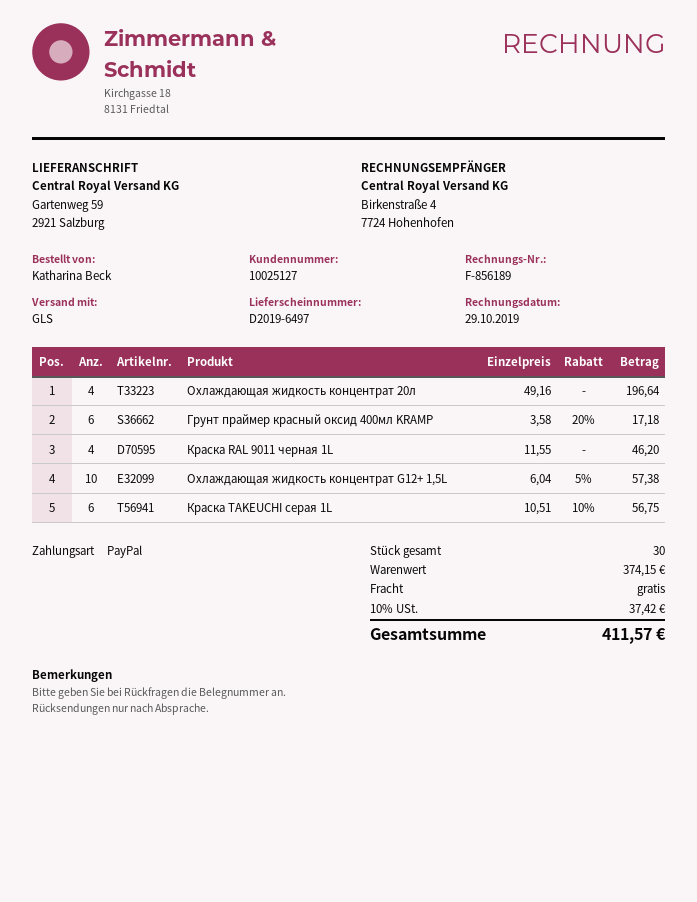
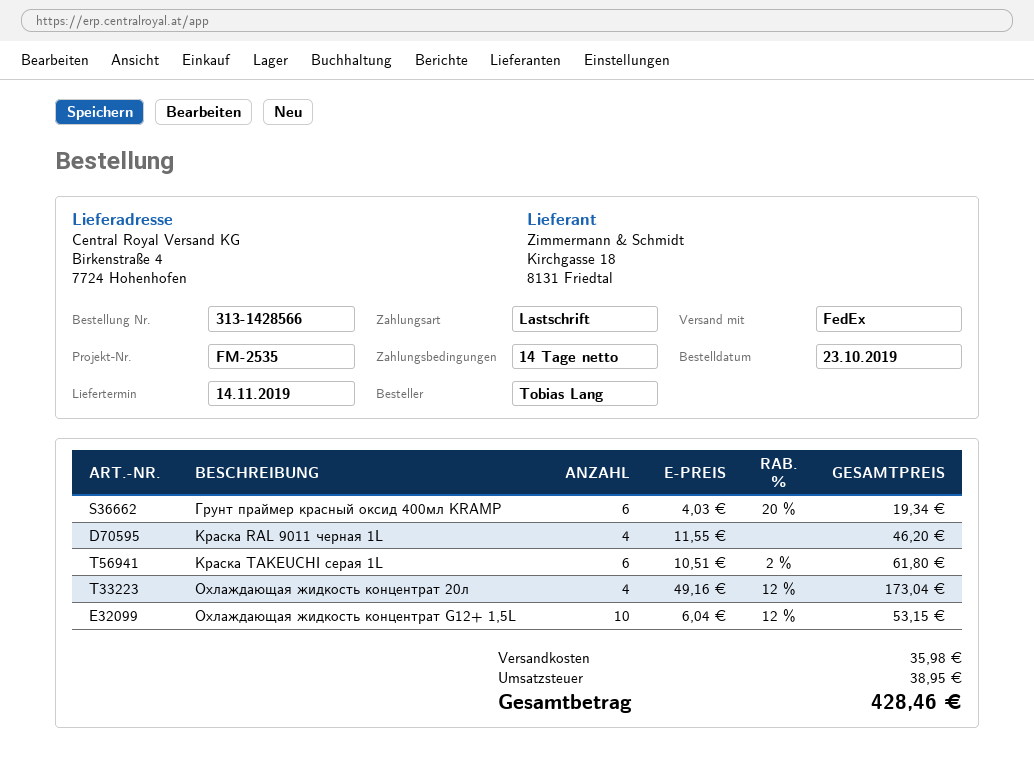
ordered by: Katharina Beck -> Tobias Lang
payment method: PayPal -> direct debit
shipping method: GLS -> FedEx
ship to: Gartenweg 59, 2921 Salzburg -> Birkenstraße 4, 7724 Hohenhofen
Охлаждающая жидкость концентрат 20л: 4 x 49.16 = 196.64 -> 4 x 49.16 - 12% = 173.04
Грунт праймер красный оксид 400мл KRAMP: 6 x 3.58 - 20% = 17.18 -> 6 x 4.03 - 20% = 19.34
Охлаждающая жидкость концентрат G12+ 1,5L: 10 x 6.04 - 5% = 57.38 -> 10 x 6.04 - 12% = 53.15
Краска TAKEUCHI серая 1L: 6 x 10.51 - 10% = 56.75 -> 6 x 10.51 - 2% = 61.80
shipping: 0.00 -> 35.98
tax: 37.42 -> 38.95
total: 411.57 -> 428.46

